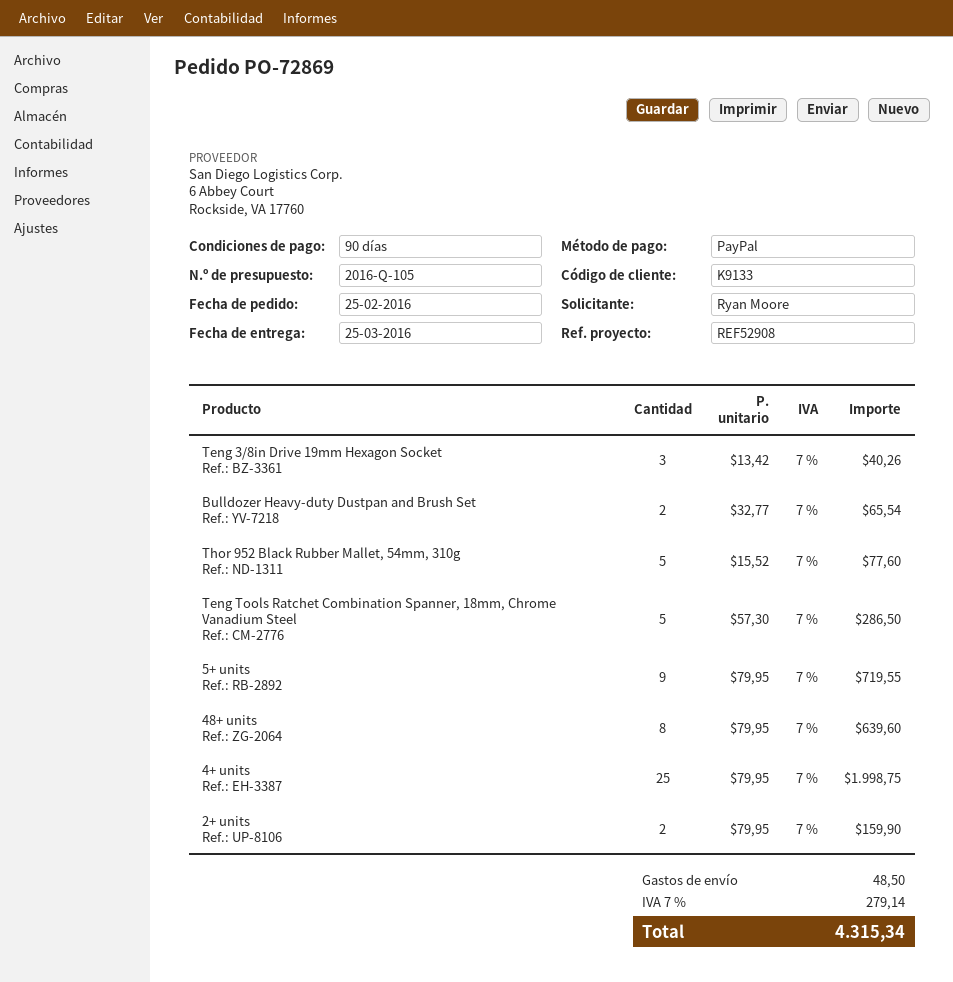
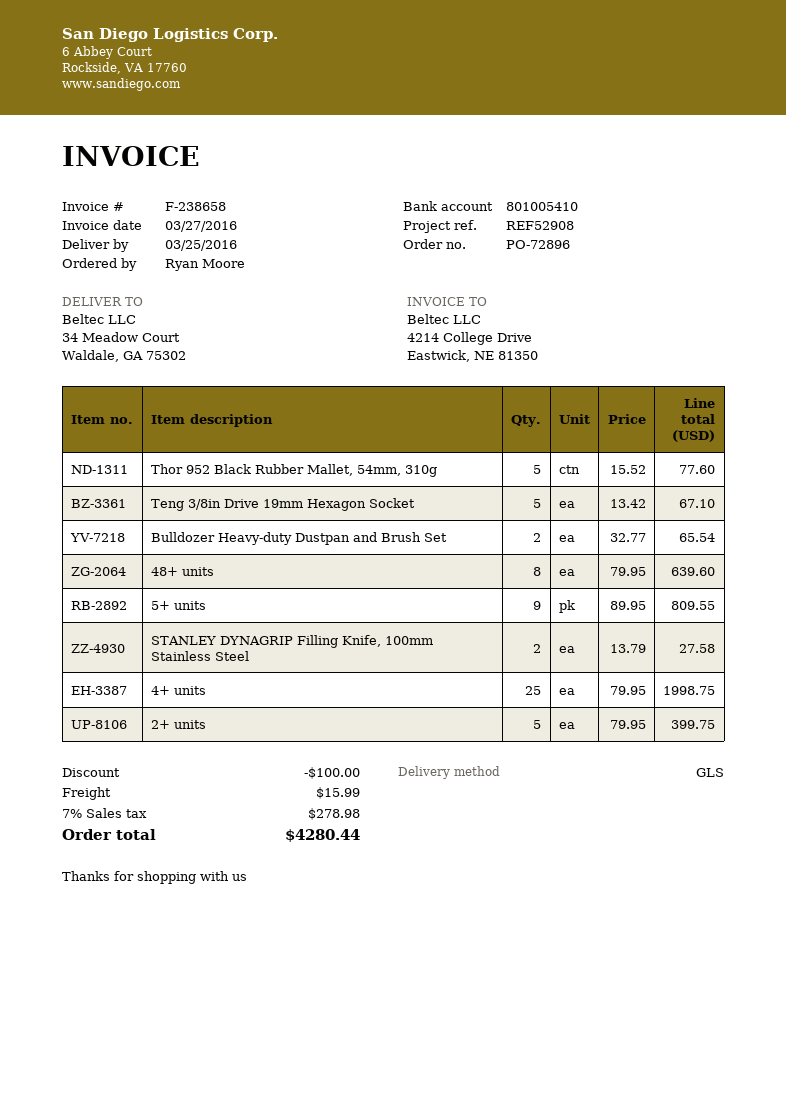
order number: PO-72869 -> PO-72896
Teng 3/8in Drive 19mm Hexagon Socket: 3 x 13.42 = 40.26 -> 5 x 13.42 = 67.10
Teng Tools Ratchet Combination Spanner, 18mm, Chrome Vanadium Steel: 5 x 57.30 = 286.50 -> none
5+ units: 9 x 79.95 = 719.55 -> 9 x 89.95 = 809.55
2+ units: 2 x 79.95 = 159.90 -> 5 x 79.95 = 399.75
STANLEY DYNAGRIP Filling Knife, 100mm Stainless Steel: none -> 2 x 13.79 = 27.58
discount: none -> 100.00
shipping: 48.50 -> 15.99
tax: 7% = 279.14 -> 7% = 278.98
total: 4315.34 -> 4280.44

